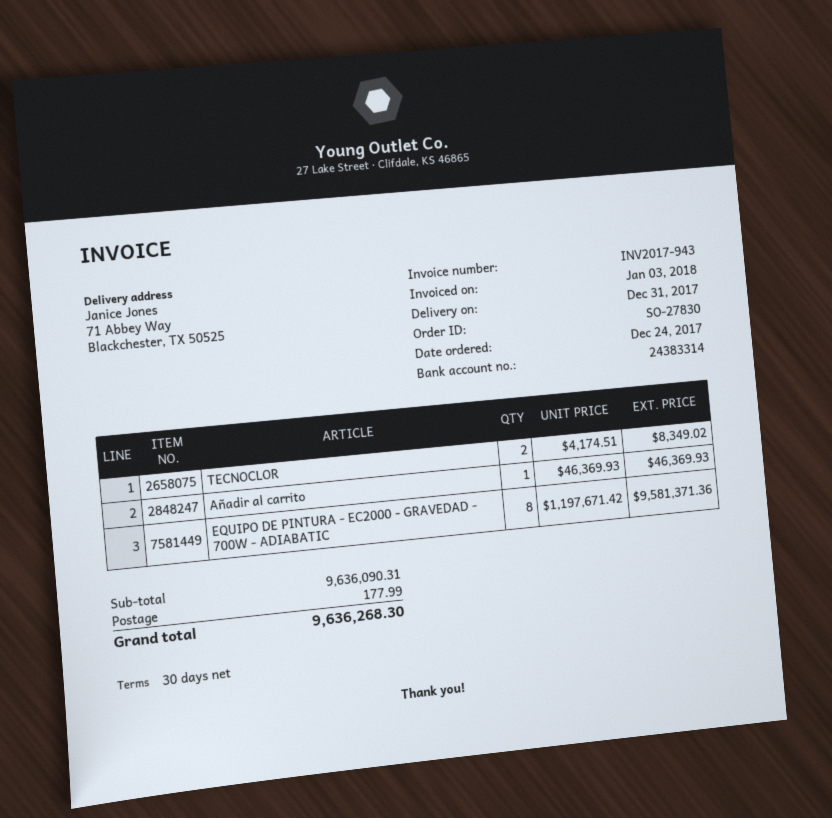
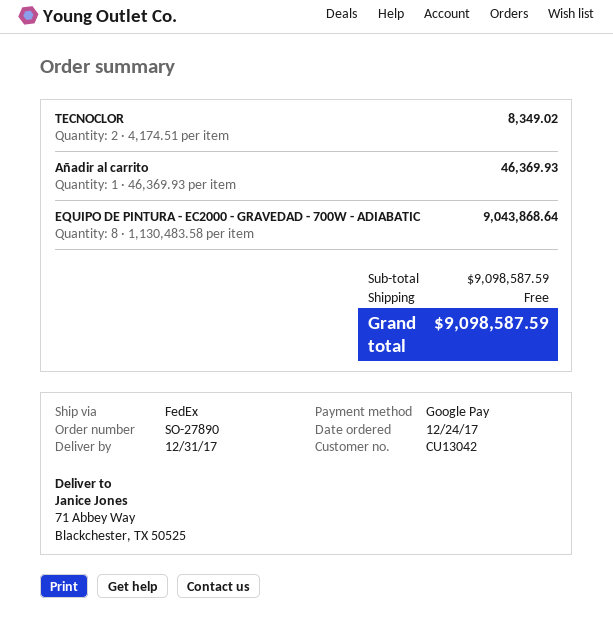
order number: SO-27830 -> SO-27890
EQUIPO DE PINTURA - EC2000 - GRAVEDAD - 700W - ADIABATIC: 8 x 1197671.42 = 9581371.36 -> 8 x 1130483.58 = 9043868.64
subtotal: 9636090.31 -> 9098587.59
shipping: 177.99 -> 0.00
total: 9636268.30 -> 9098587.59

